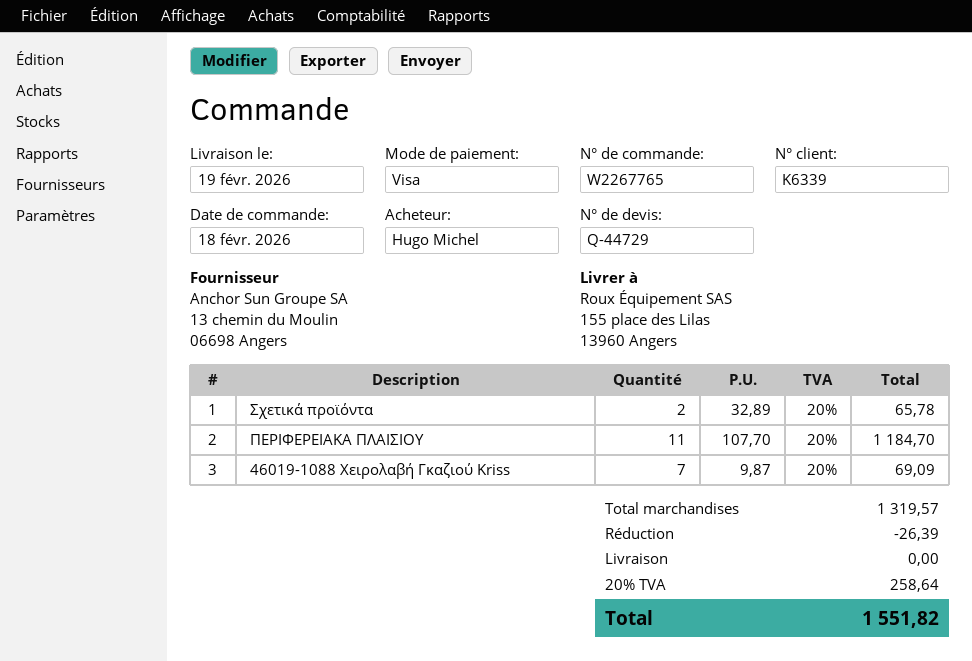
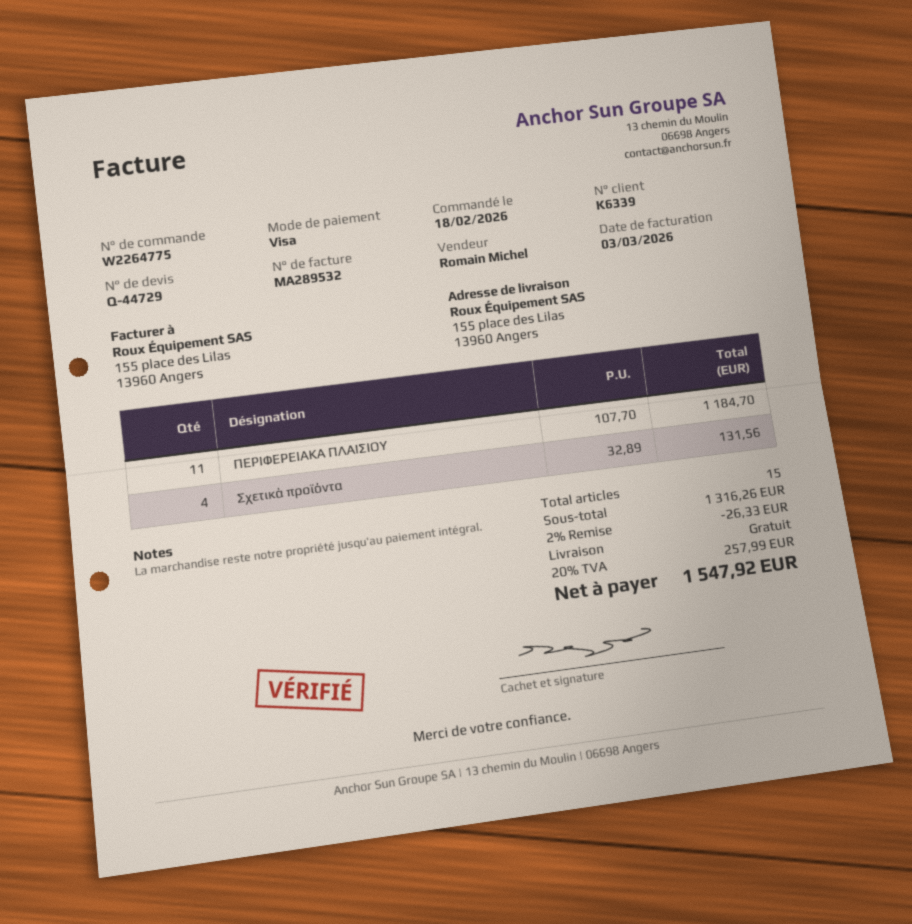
order number: W2267765 -> W2264775
Σχετικά προϊόντα: 2 x 32.89 = 65.78 -> 4 x 32.89 = 131.56
46019-1088 Χειρολαβή Γκαζιού Kriss: 7 x 9.87 = 69.09 -> none
subtotal: 1319.57 -> 1316.26
discount: 26.39 -> 26.33
tax: 20% = 258.64 -> 20% = 257.99
total: 1551.82 -> 1547.92

